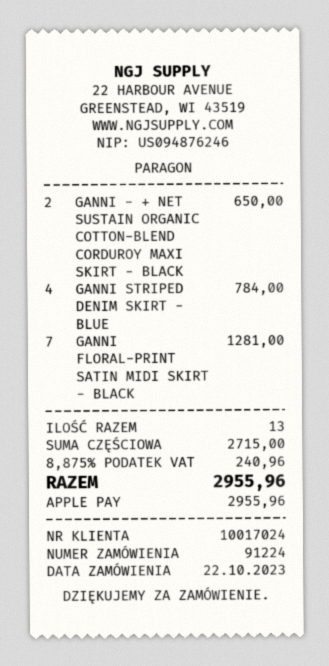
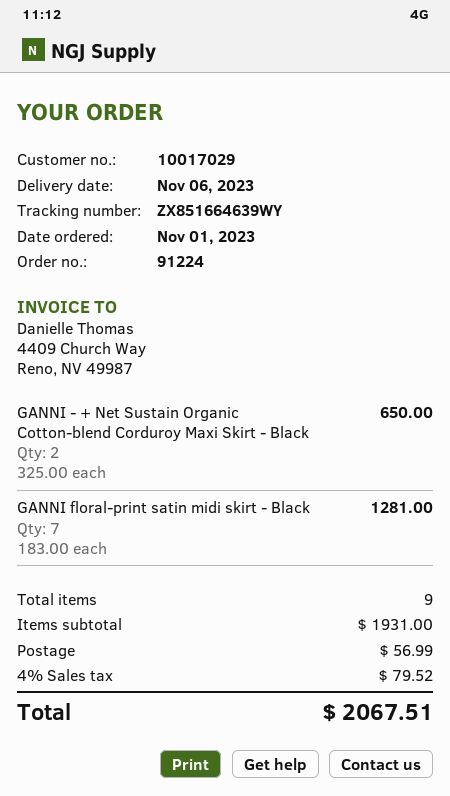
order date: 2023-10-22 -> 2023-11-01
customer number: 10017024 -> 10017029
GANNI STRIPED DENIM SKIRT - BLUE: 4 for 784.00 -> none
total quantity: 13 -> 9
subtotal: 2715.00 -> 1931.00
shipping: none -> 56.99
tax: 8.875% = 240.96 -> 4% = 79.52
total: 2955.96 -> 2067.51

